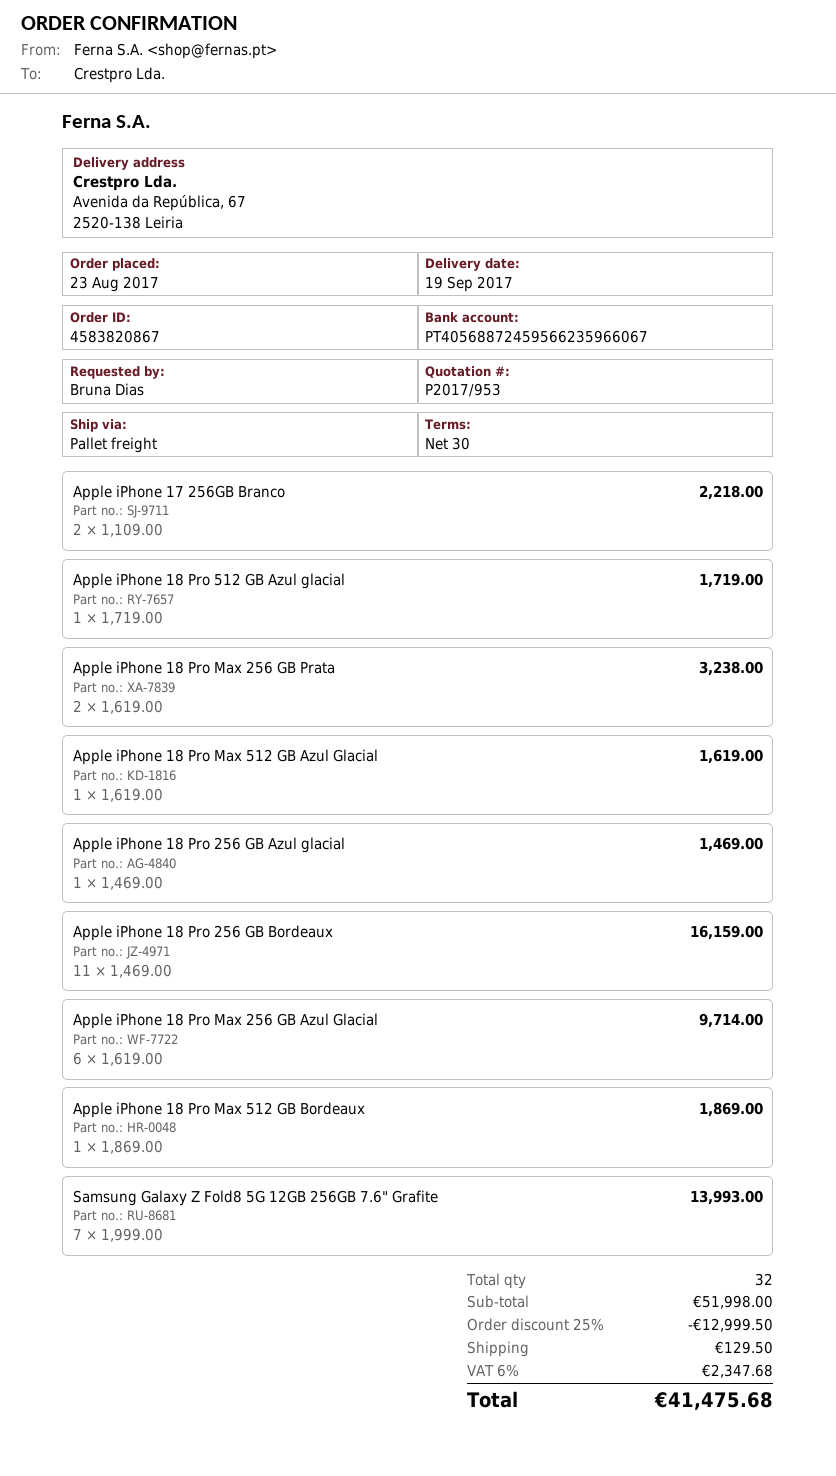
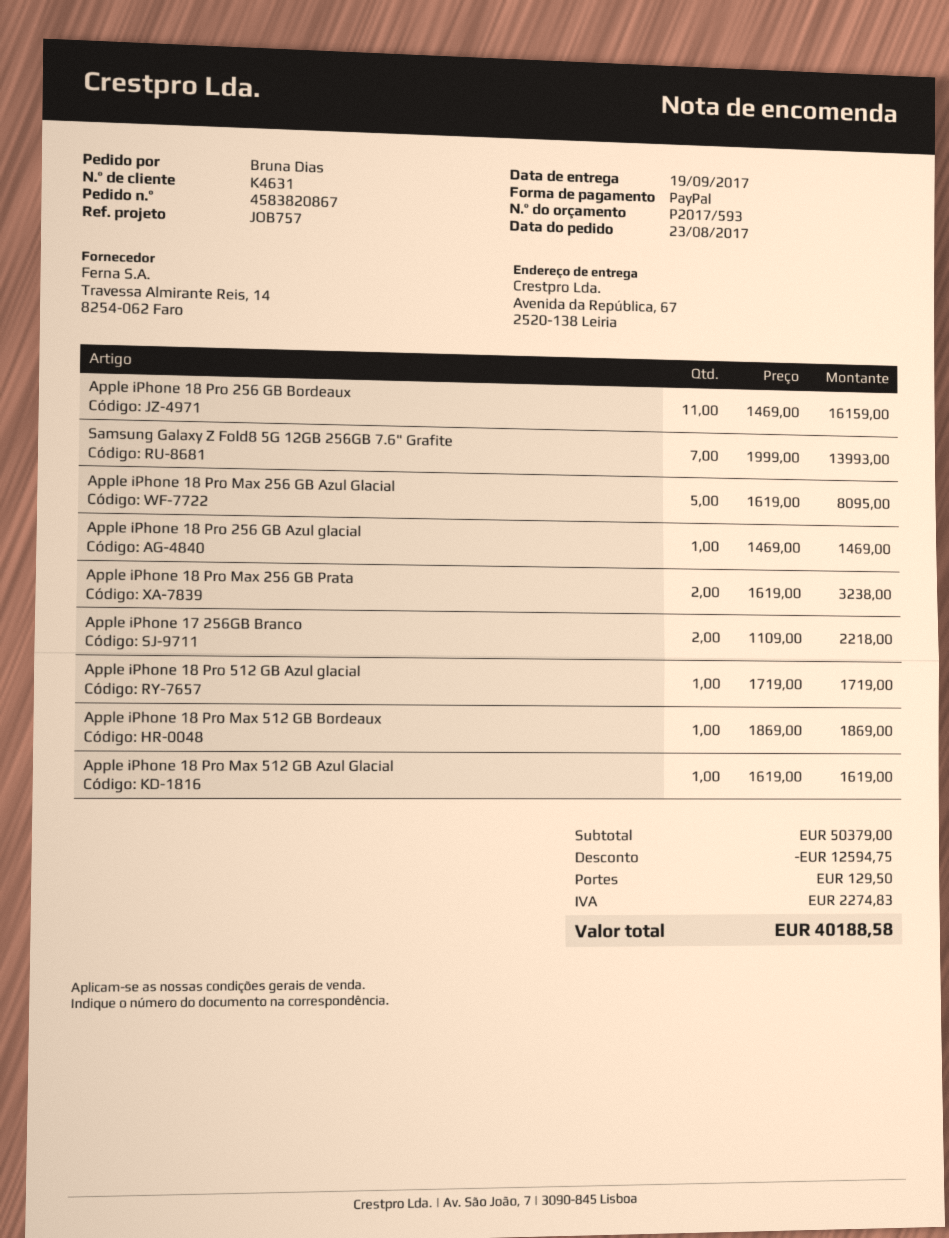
quote number: P2017/953 -> P2017/593
Apple iPhone 18 Pro Max 256 GB Azul Glacial: 6 x 1619.00 = 9714.00 -> 5 x 1619.00 = 8095.00
subtotal: 51998.00 -> 50379.00
discount: 12999.50 -> 12594.75
tax: 2347.68 -> 2274.83
total: 41475.68 -> 40188.58

